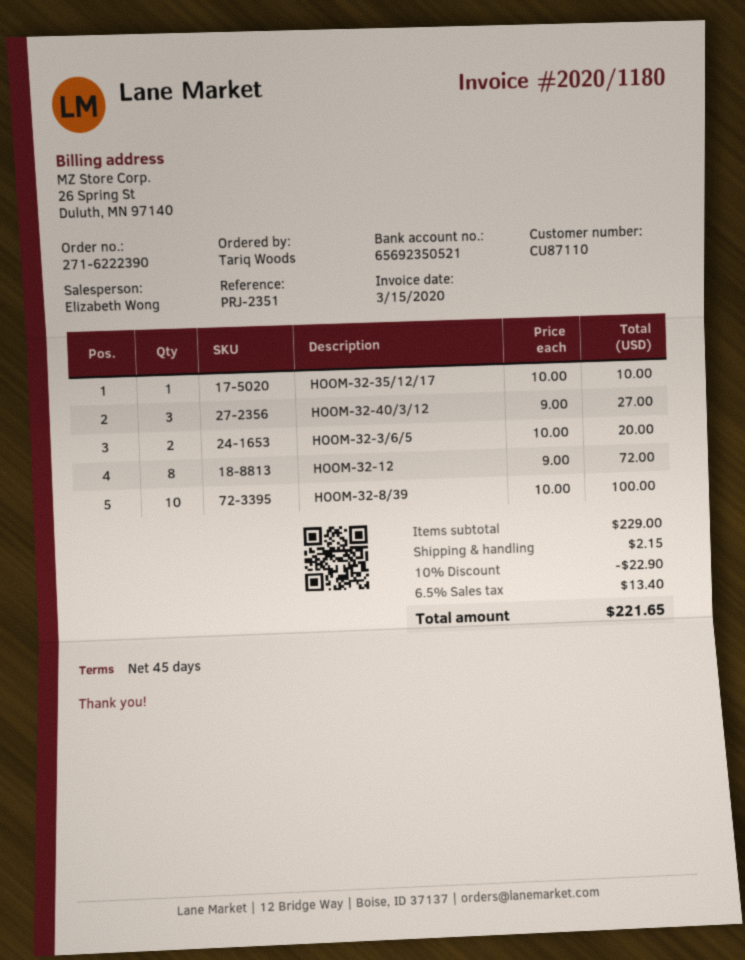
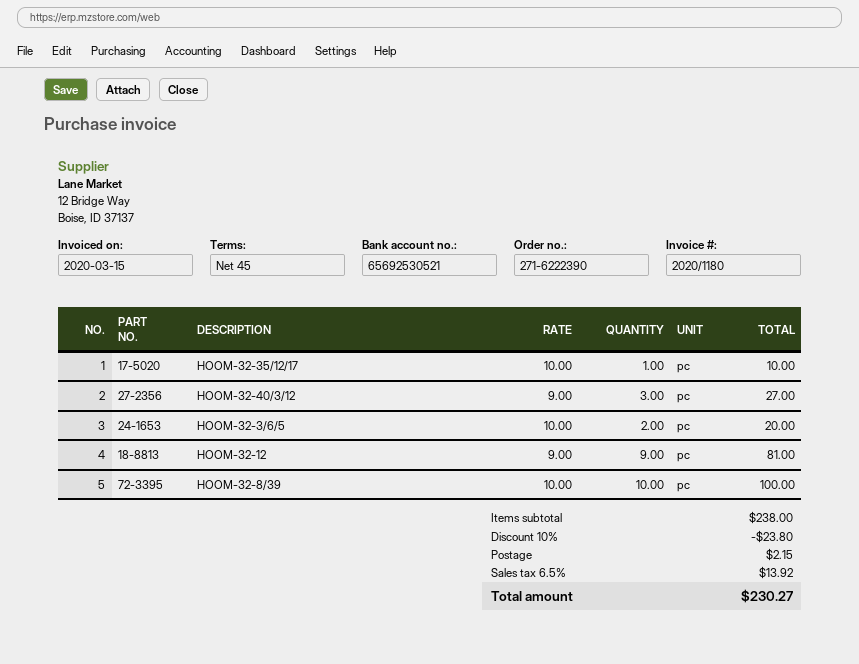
bank account: 65692350521 -> 65692530521
HOOM-32-12: 8 x 9.00 = 72.00 -> 9 x 9.00 = 81.00
subtotal: 229.00 -> 238.00
discount: 10% = 22.90 -> 10% = 23.80
tax: 6.5% = 13.40 -> 6.5% = 13.92
total: 221.65 -> 230.27

